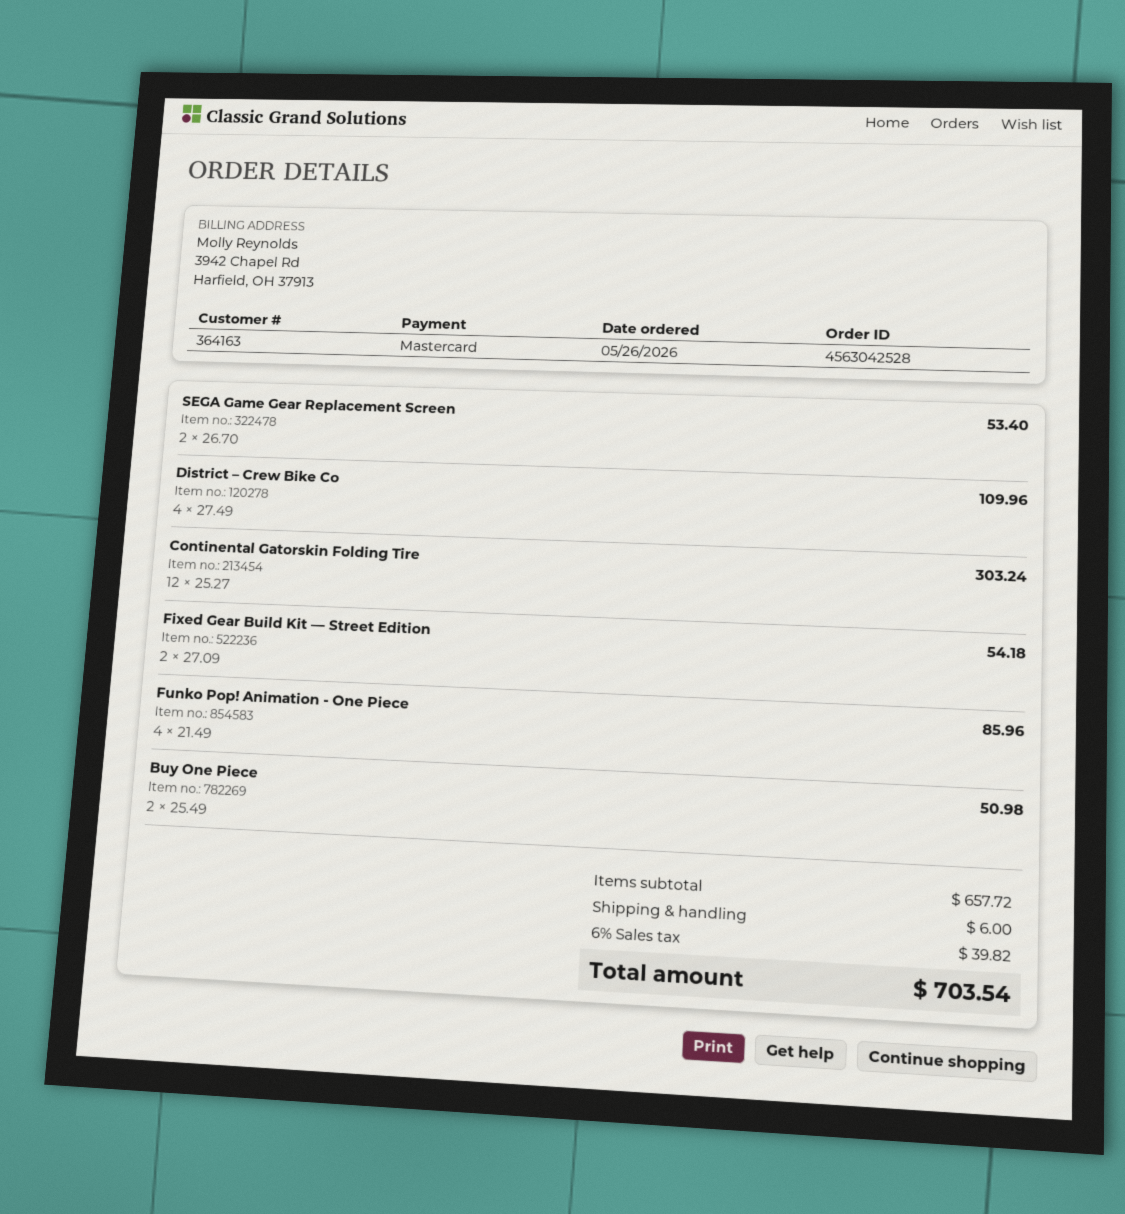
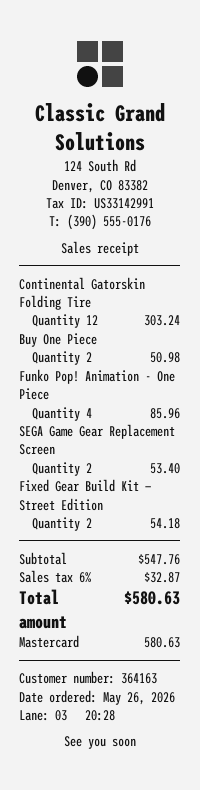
District – Crew Bike Co: 4 for 109.96 -> none
subtotal: 657.72 -> 547.76
shipping: 6.00 -> none
tax: 6% = 39.82 -> 6% = 32.87
total: 703.54 -> 580.63

